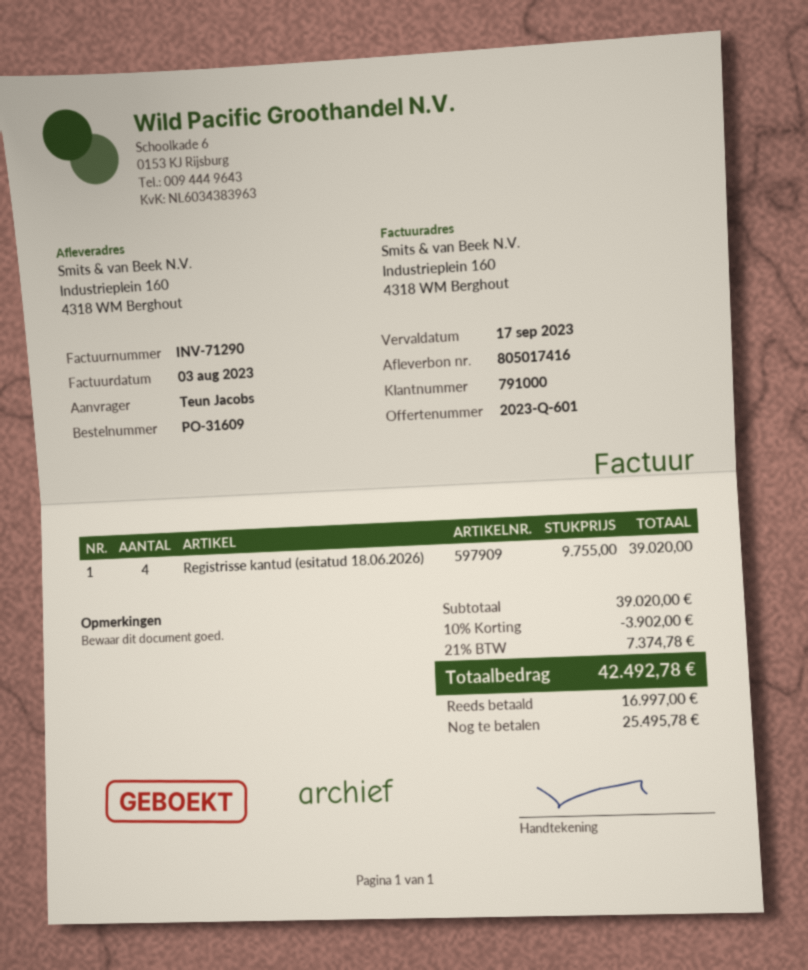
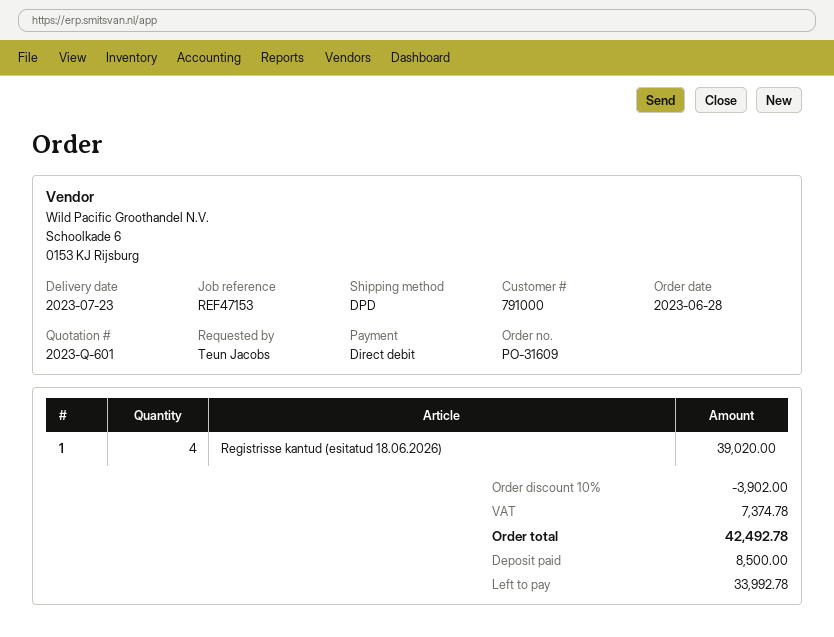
deposit: 16997.00 -> 8500.00
balance: 25495.78 -> 33992.78

